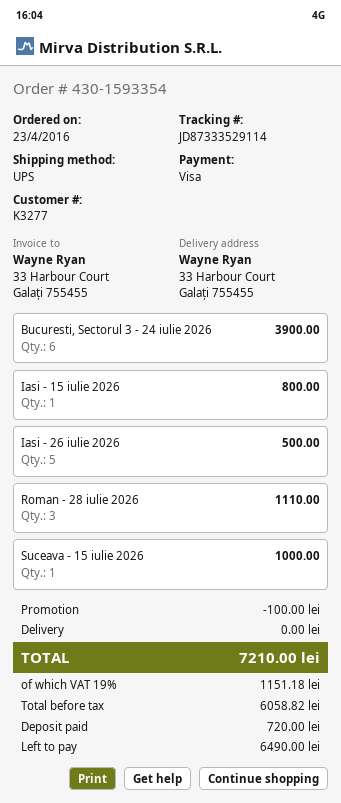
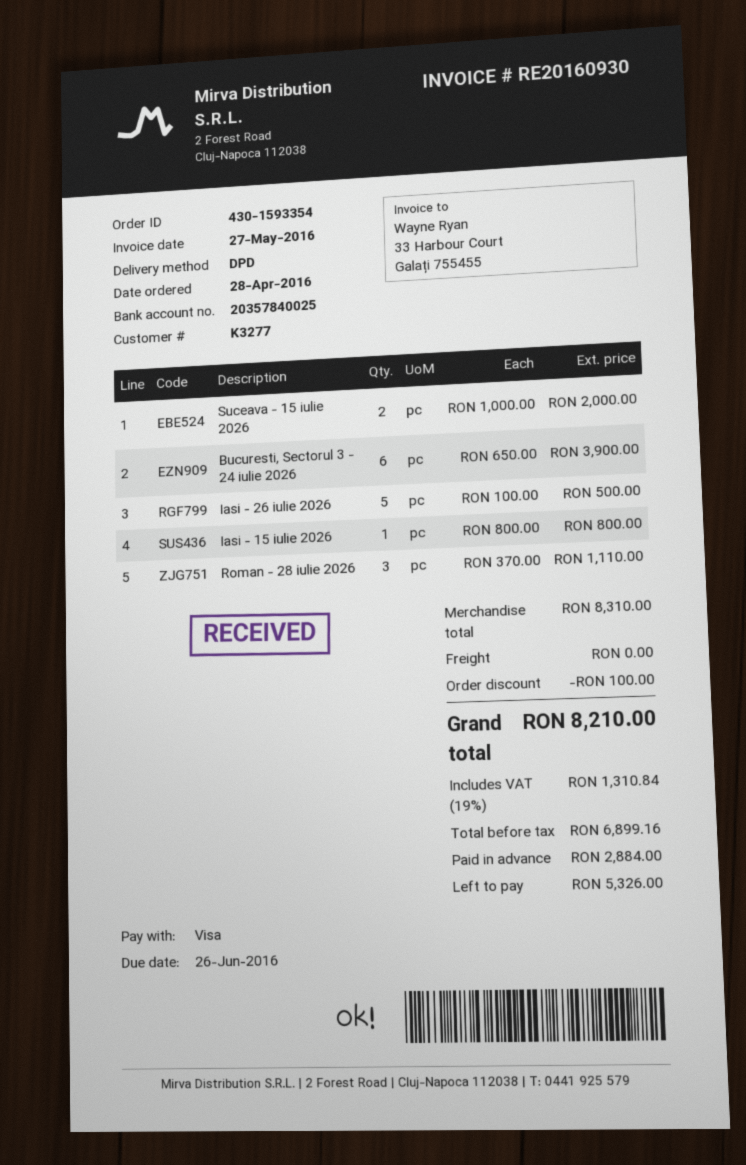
order date: 2016-04-23 -> 2016-04-28
shipping method: UPS -> DPD
Suceava - 15 iulie 2026: 1 for 1000.00 -> 2 for 2000.00
net: 6058.82 -> 6899.16
tax: 19% = 1151.18 -> 19% = 1310.84
total: 7210.00 -> 8210.00
deposit: 720.00 -> 2884.00
balance: 6490.00 -> 5326.00

